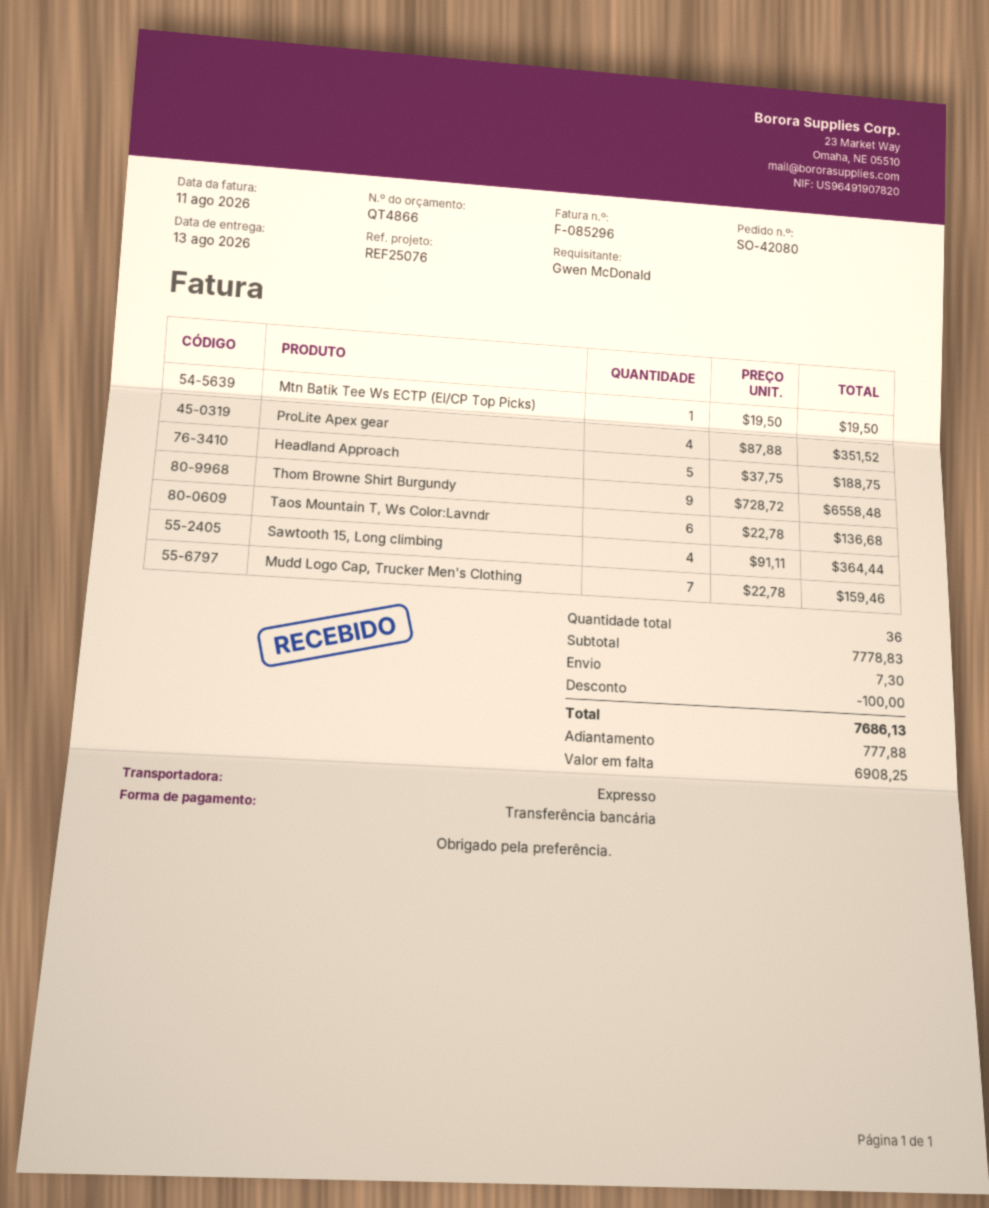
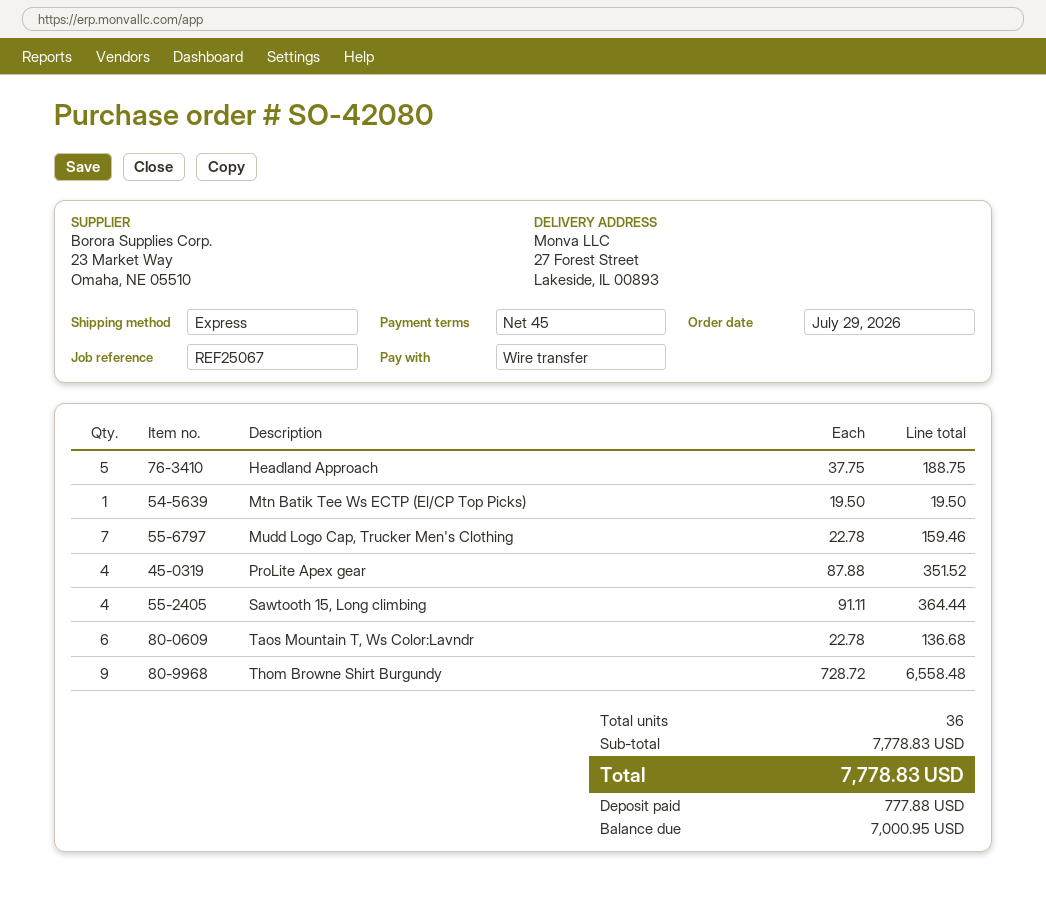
reference: REF25076 -> REF25067
discount: 100.00 -> none
shipping: 7.30 -> none
total: 7686.13 -> 7778.83
balance: 6908.25 -> 7000.95

